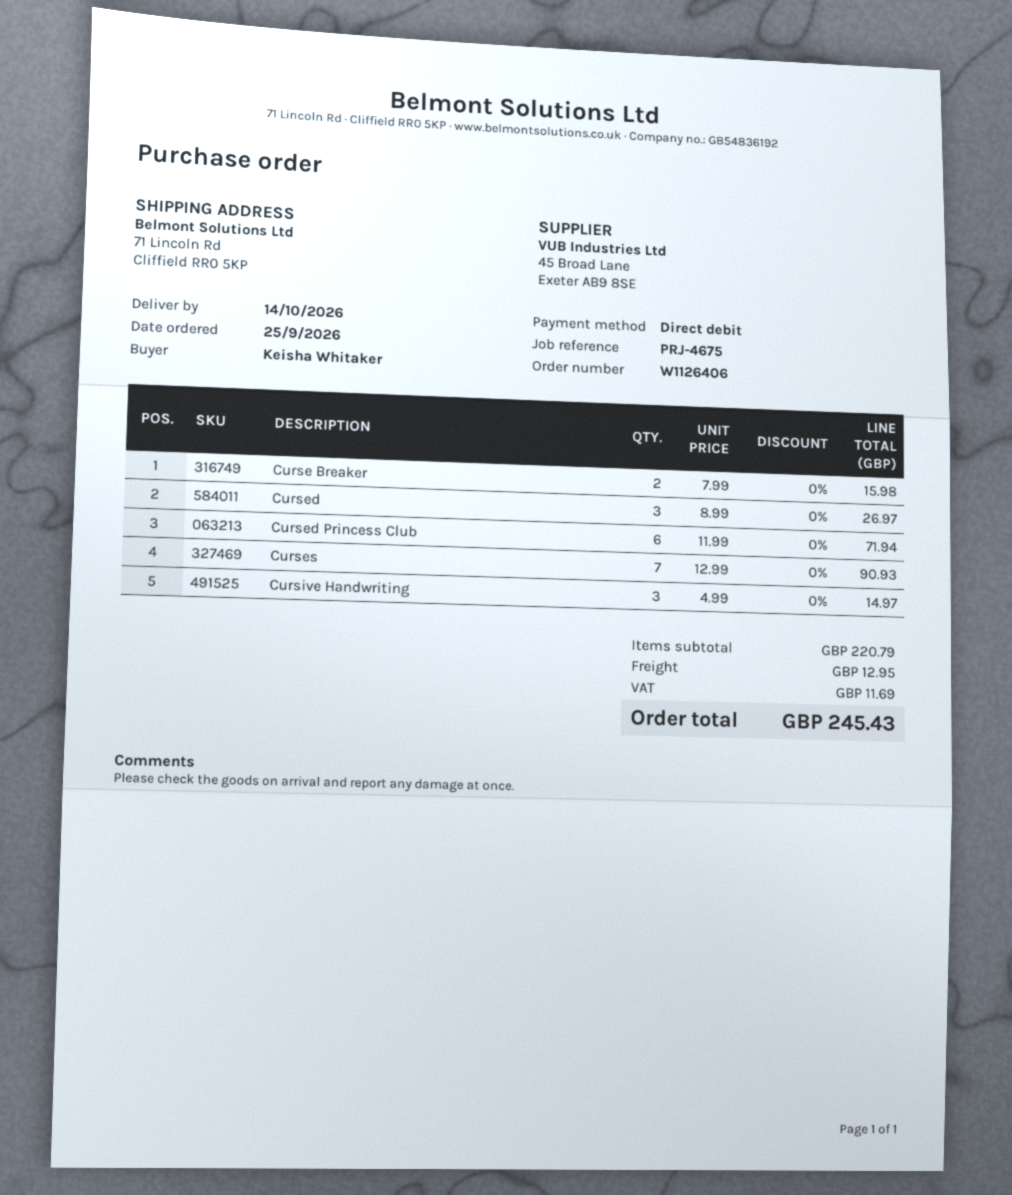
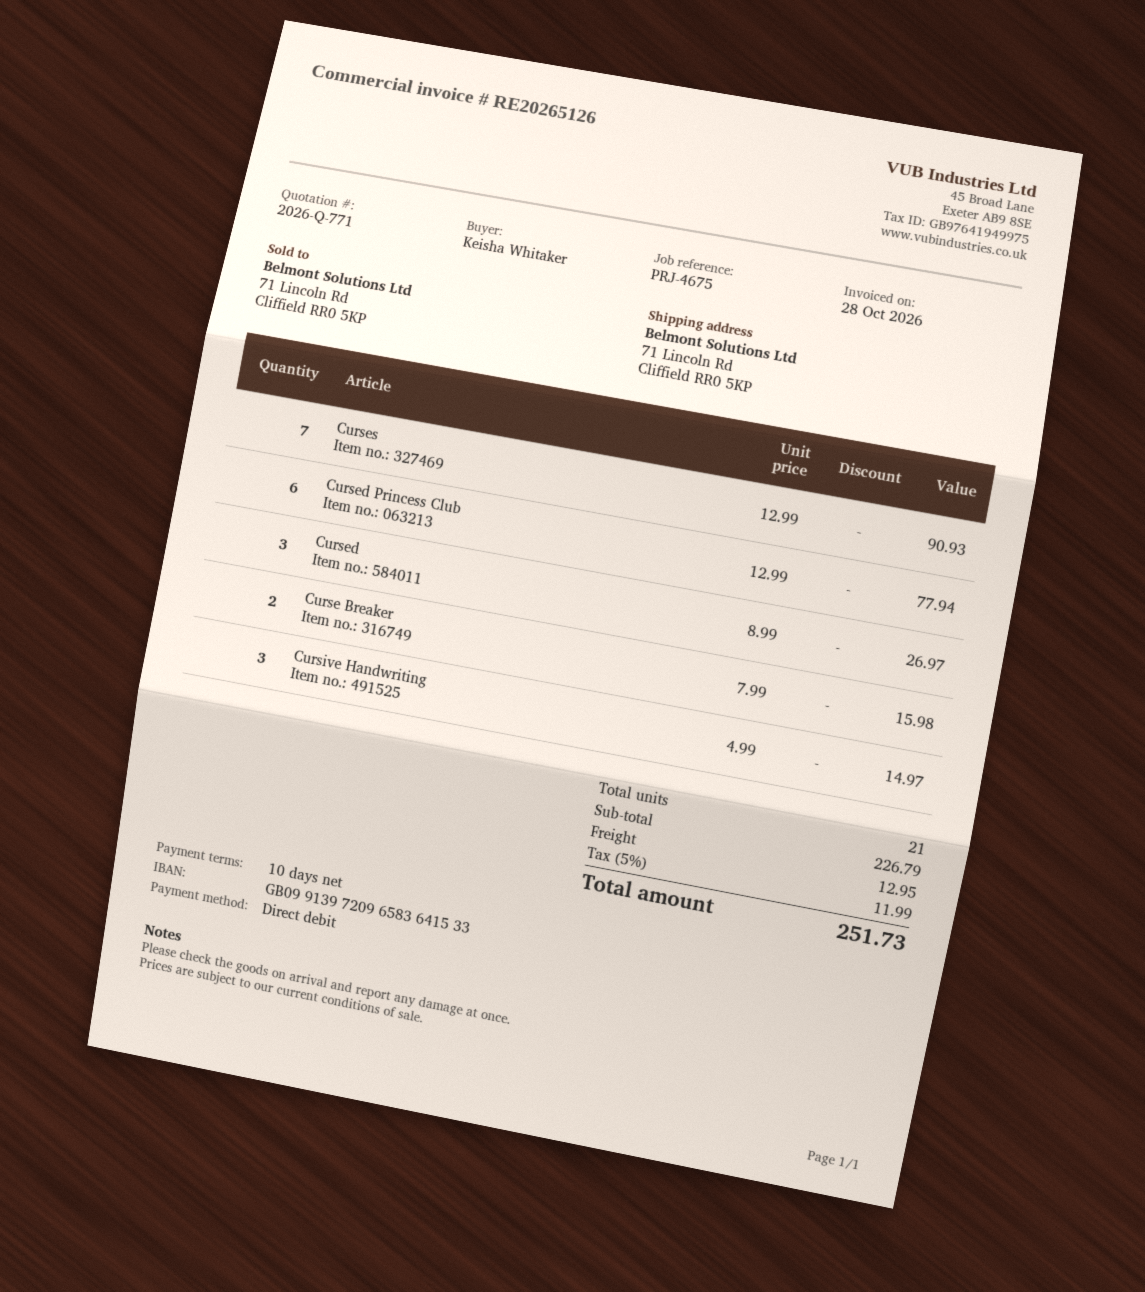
Cursed Princess Club: 6 x 11.99 = 71.94 -> 6 x 12.99 = 77.94
subtotal: 220.79 -> 226.79
tax: 11.69 -> 11.99
total: 245.43 -> 251.73

